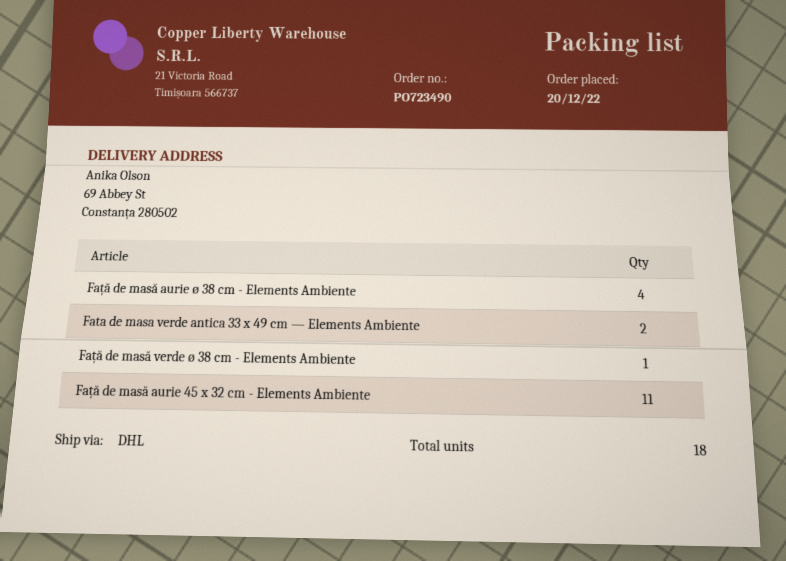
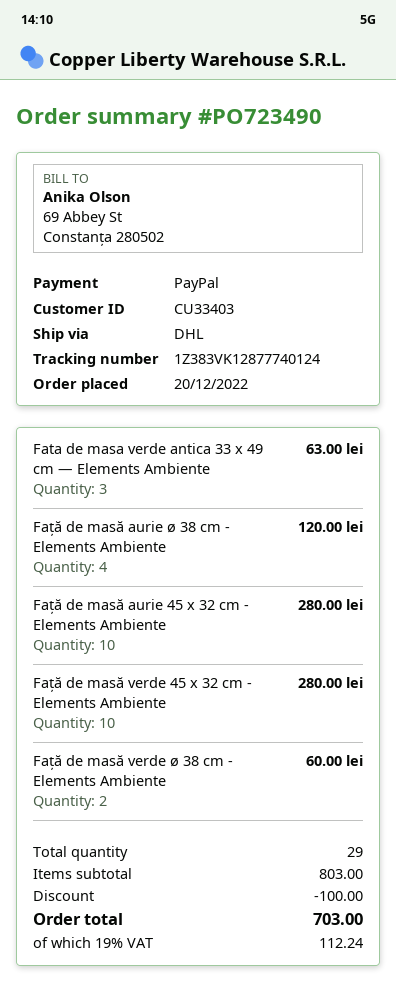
Fata de masa verde antica 33 x 49 cm — Elements Ambiente: 2 -> 3
Față de masă verde ø 38 cm - Elements Ambiente: 1 -> 2
Față de masă aurie 45 x 32 cm - Elements Ambiente: 11 -> 10
Față de masă verde 45 x 32 cm - Elements Ambiente: none -> 10
total quantity: 18 -> 29

